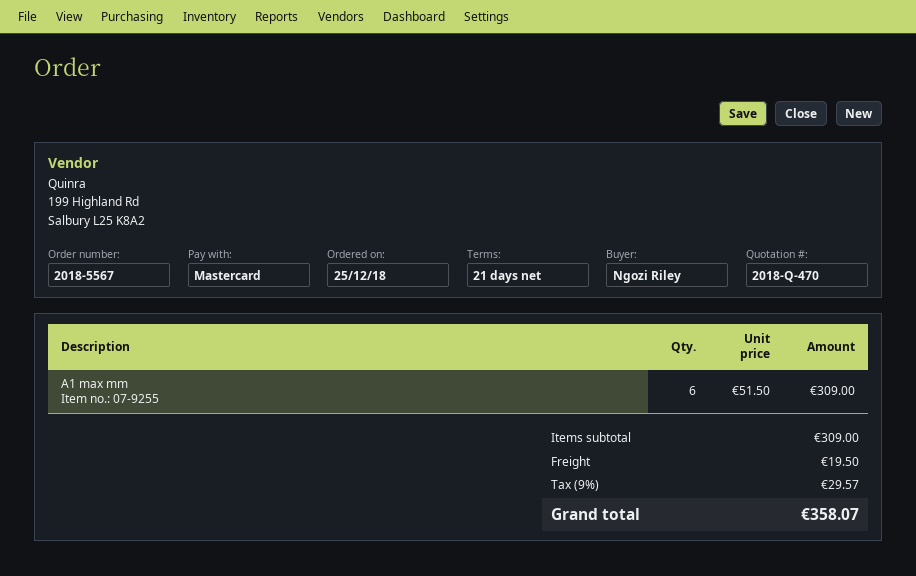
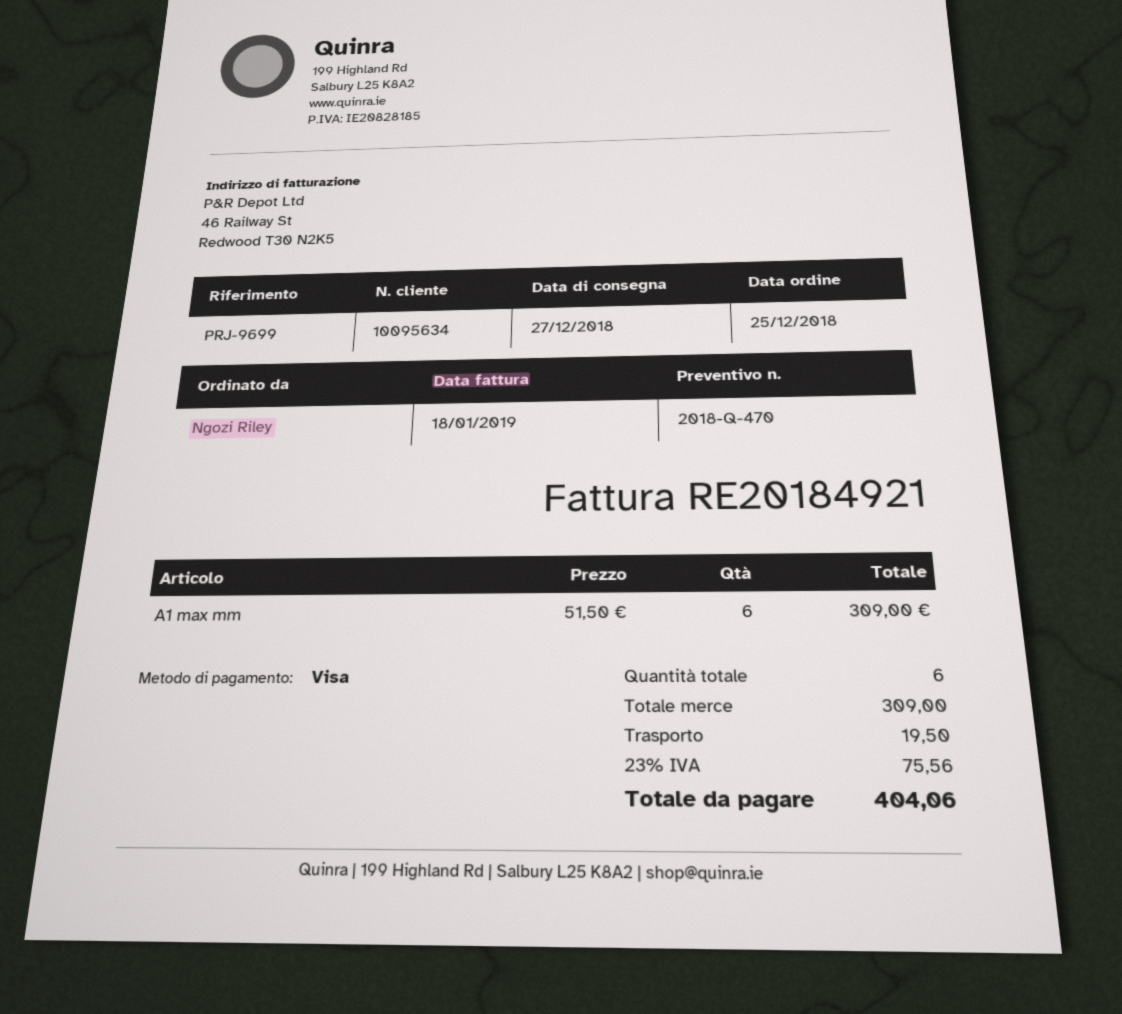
payment method: Mastercard -> Visa
tax: 9% = 29.57 -> 23% = 75.56
total: 358.07 -> 404.06

